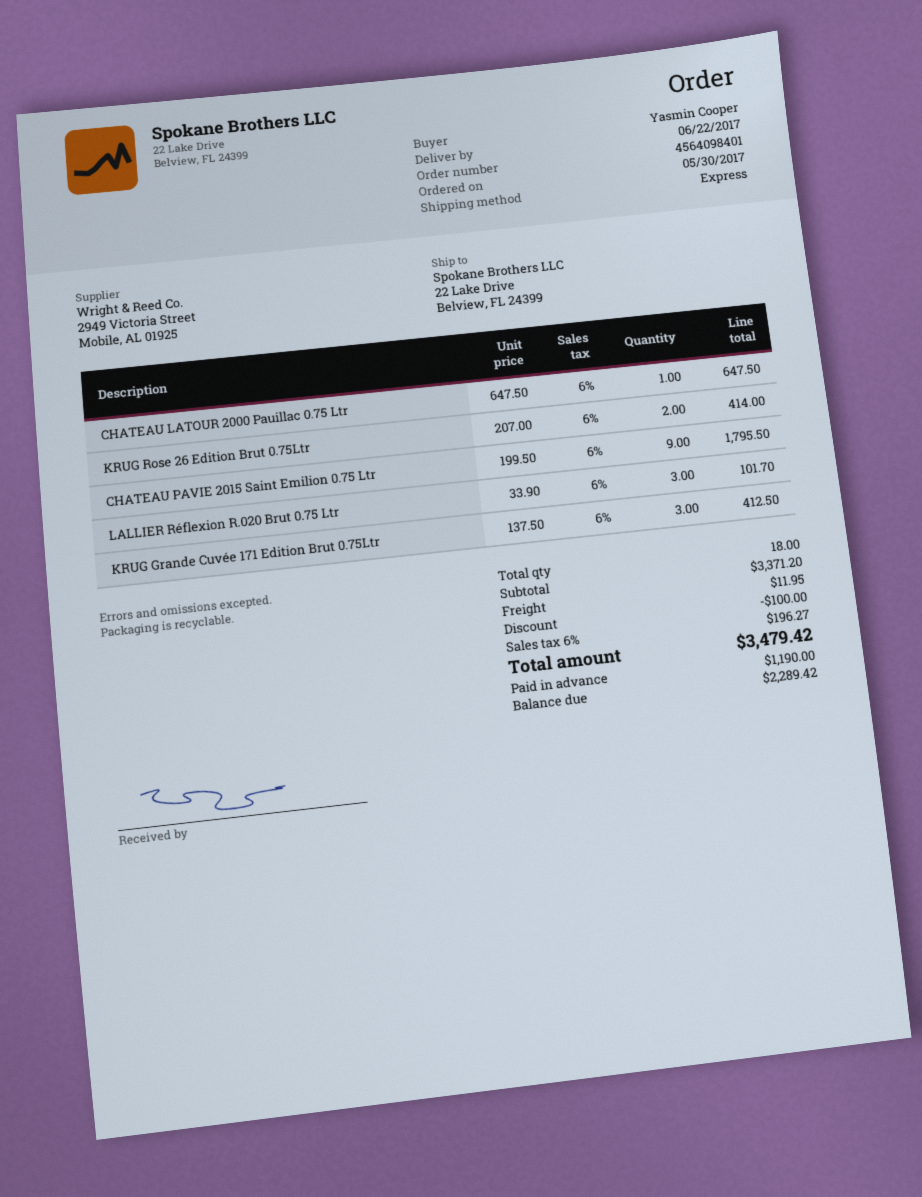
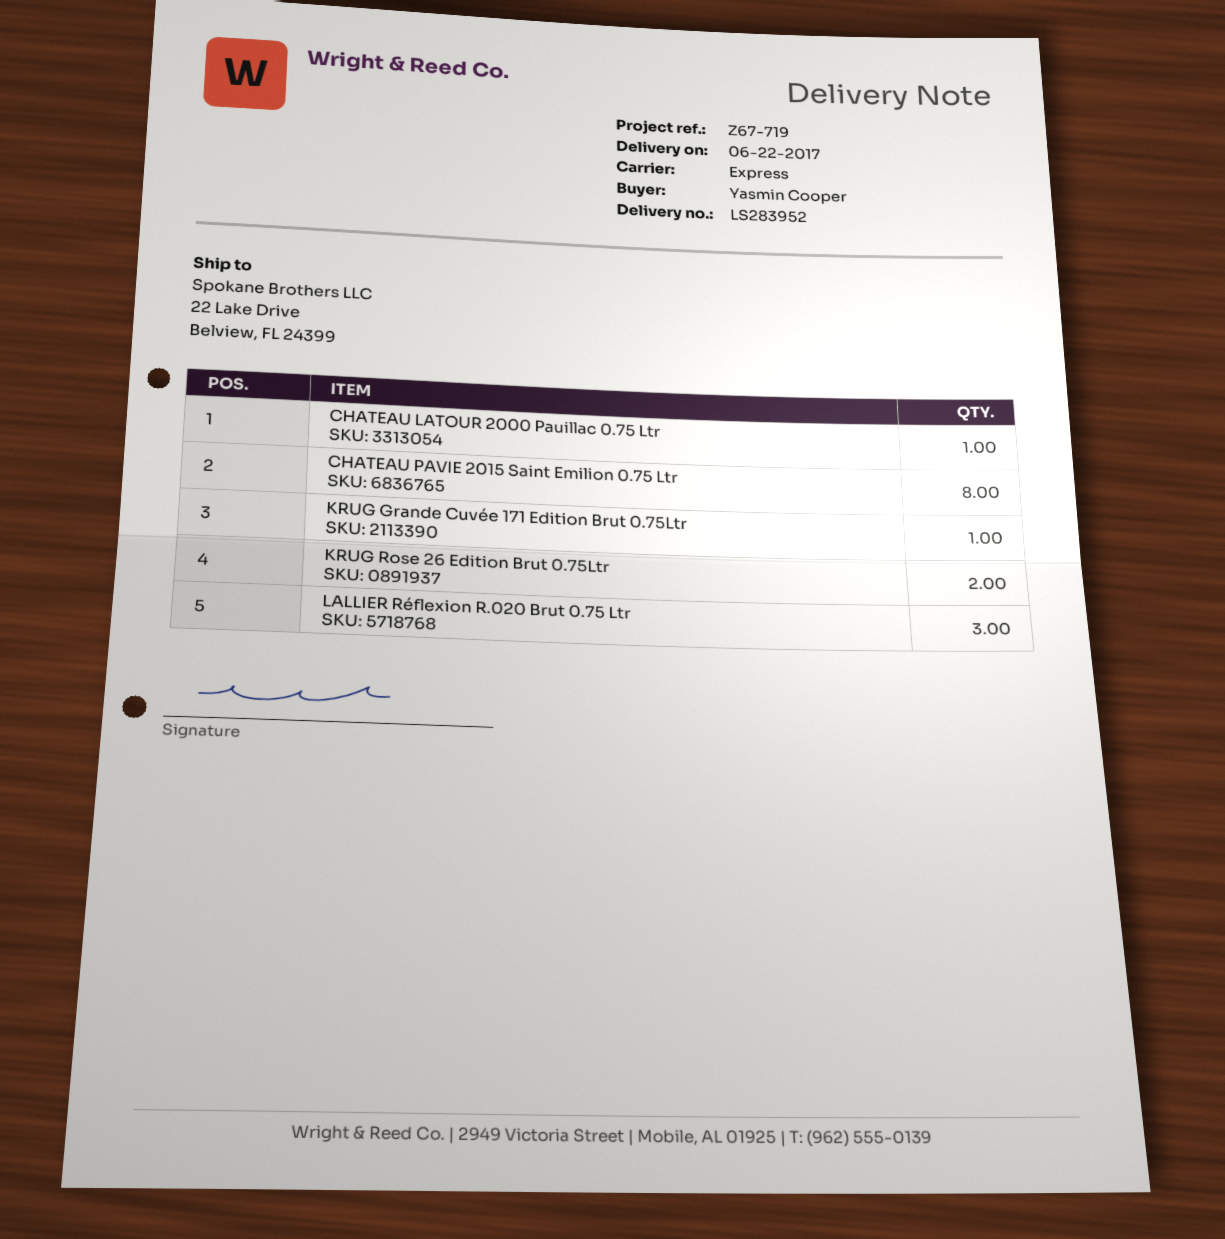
CHATEAU PAVIE 2015 Saint Emilion 0.75 Ltr: 9 -> 8
KRUG Grande Cuvée 171 Edition Brut 0.75Ltr: 3 -> 1

